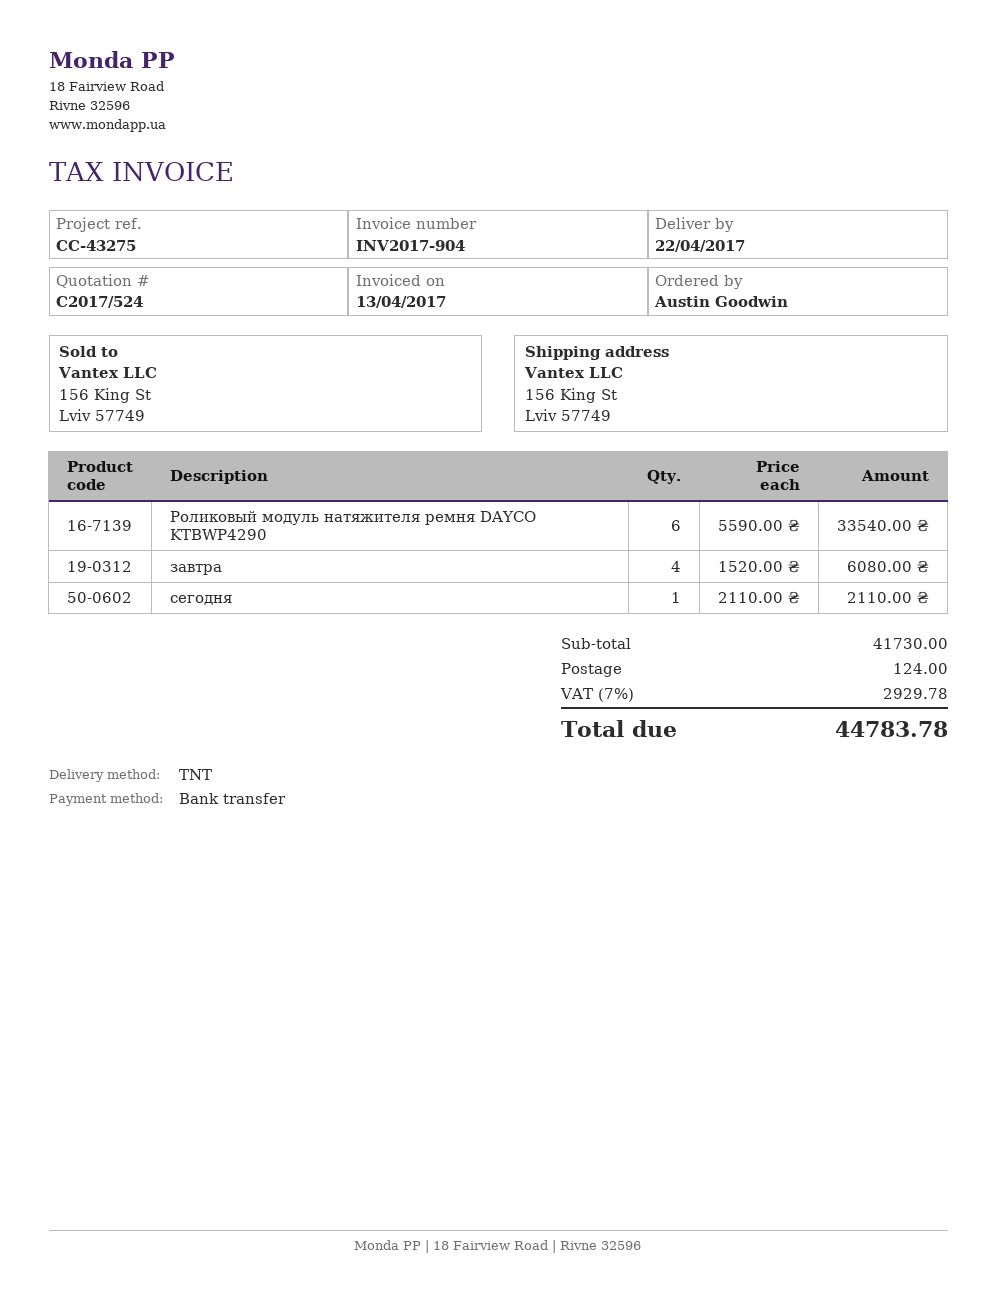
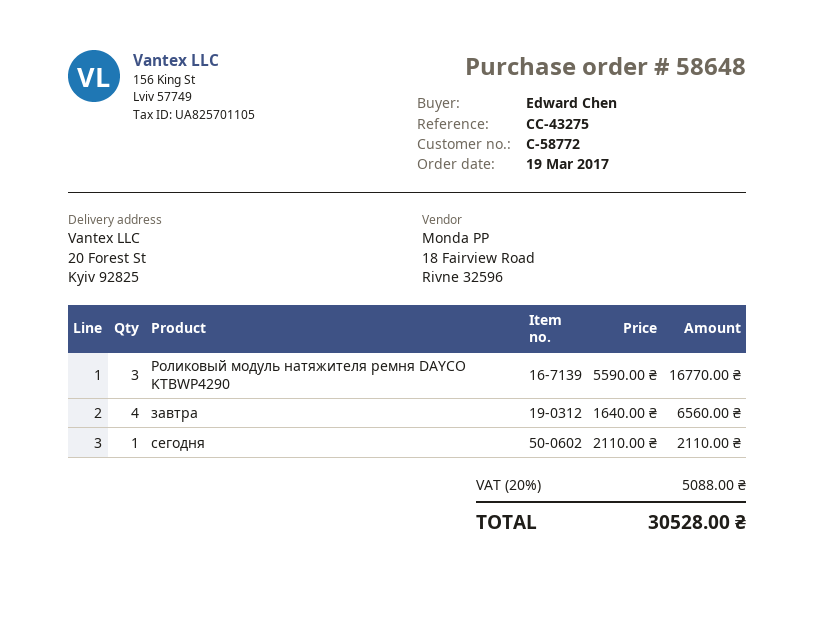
ordered by: Austin Goodwin -> Edward Chen
ship to: 156 King St, Lviv 57749 -> 20 Forest St, Kyiv 92825
Роликовый модуль натяжителя ремня DAYCO KTBWP4290: 6 x 5590.00 = 33540.00 -> 3 x 5590.00 = 16770.00
завтра: 4 x 1520.00 = 6080.00 -> 4 x 1640.00 = 6560.00
shipping: 124.00 -> none
tax: 7% = 2929.78 -> 20% = 5088.00
total: 44783.78 -> 30528.00

